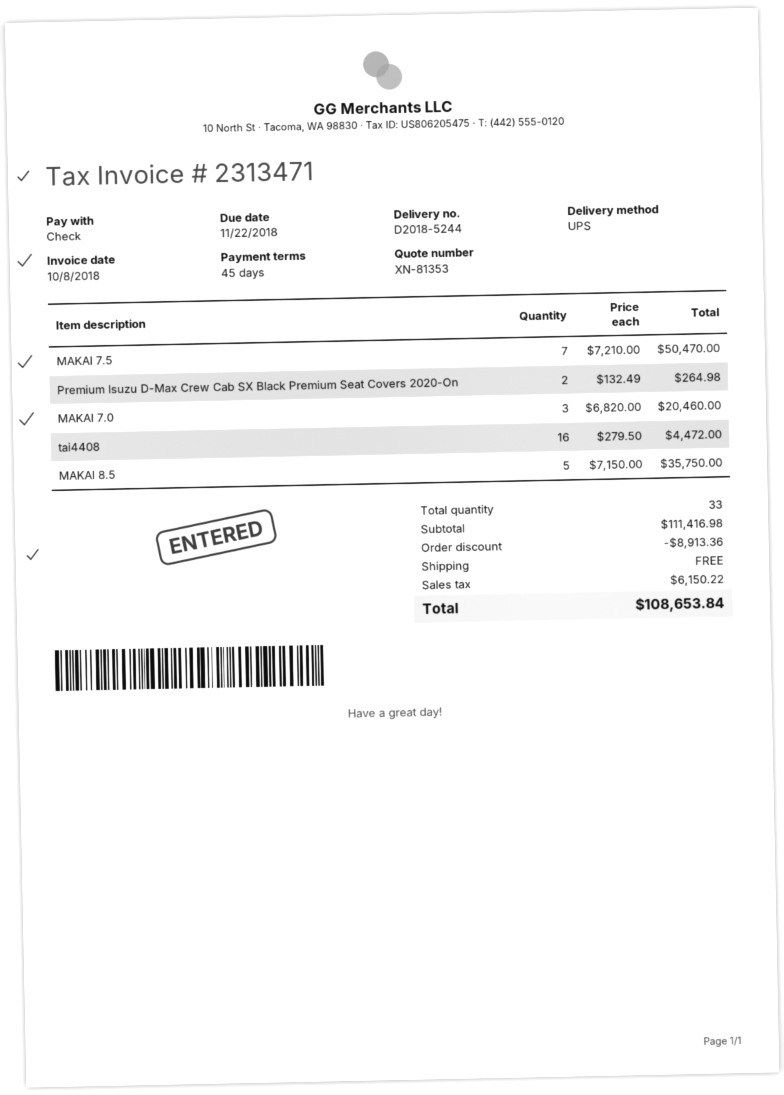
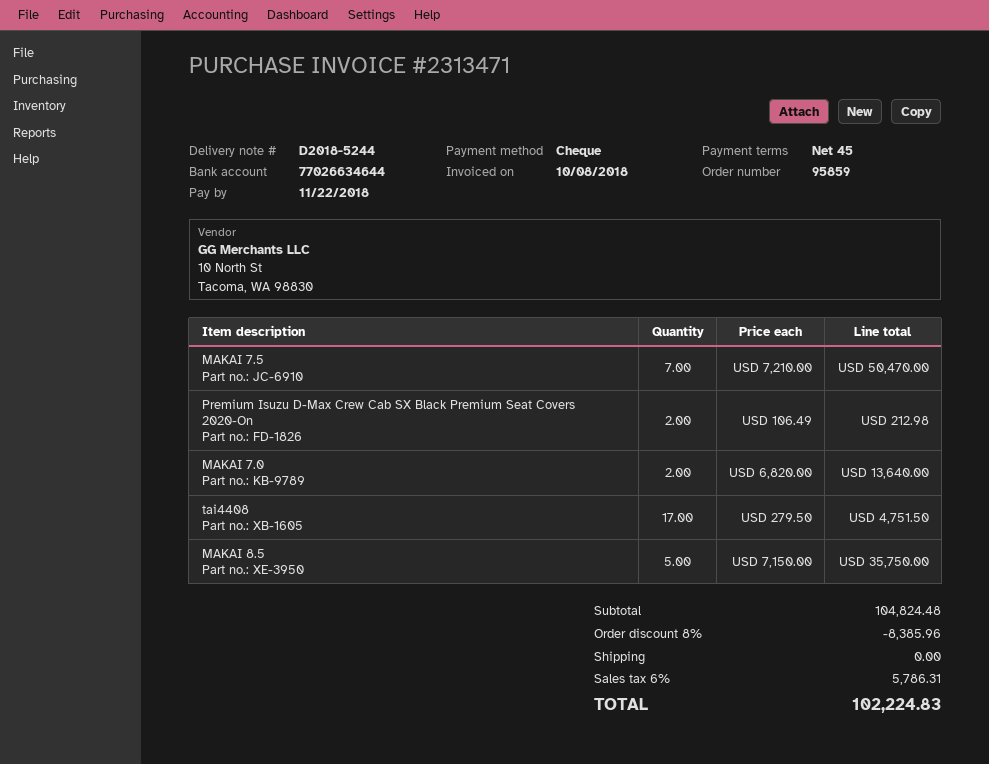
Premium Isuzu D-Max Crew Cab SX Black Premium Seat Covers 2020-On: 2 x 132.49 = 264.98 -> 2 x 106.49 = 212.98
MAKAI 7.0: 3 x 6820.00 = 20460.00 -> 2 x 6820.00 = 13640.00
tai4408: 16 x 279.50 = 4472.00 -> 17 x 279.50 = 4751.50
subtotal: 111416.98 -> 104824.48
discount: 8913.36 -> 8385.96
tax: 6150.22 -> 5786.31
total: 108653.84 -> 102224.83

